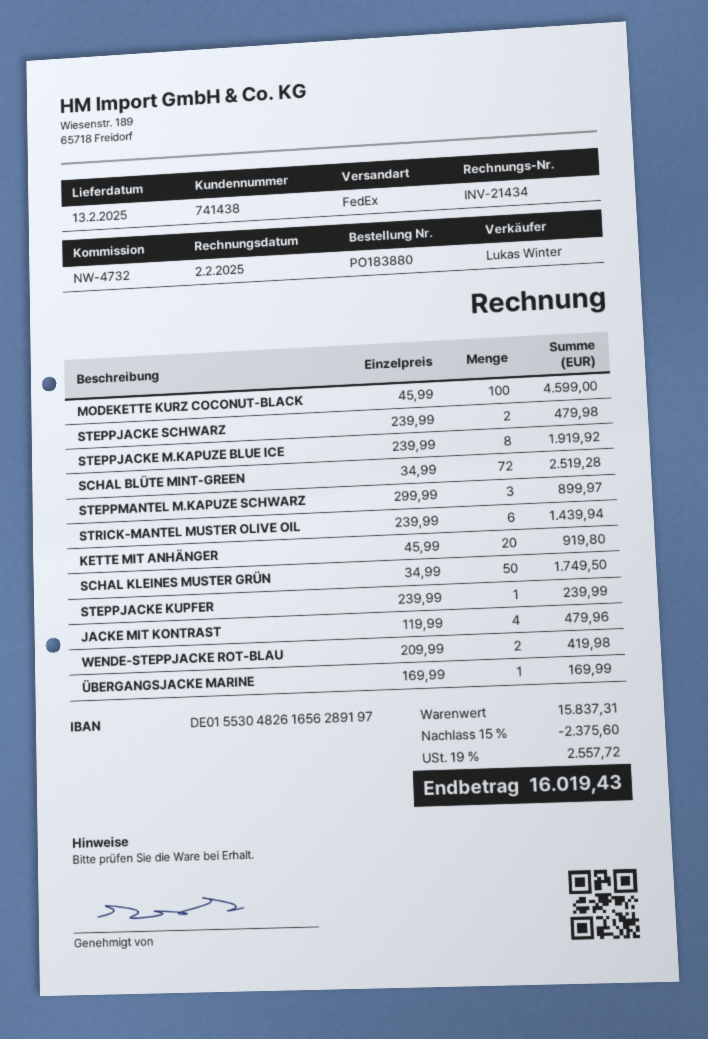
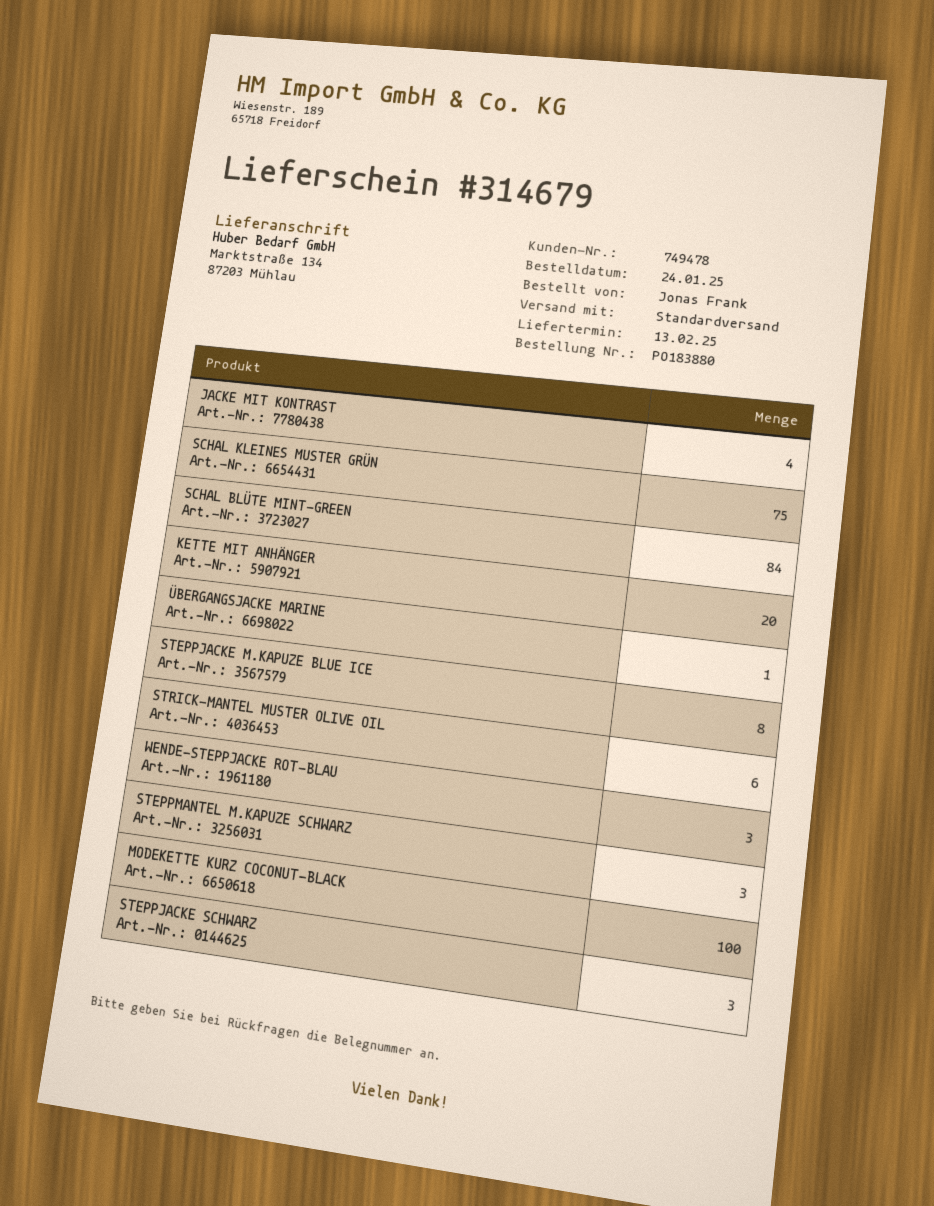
customer number: 741438 -> 749478
shipping method: FedEx -> standard
STEPPJACKE SCHWARZ: 2 -> 3
SCHAL BLÜTE MINT-GREEN: 72 -> 84
SCHAL KLEINES MUSTER GRÜN: 50 -> 75
STEPPJACKE KUPFER: 1 -> none
WENDE-STEPPJACKE ROT-BLAU: 2 -> 3

